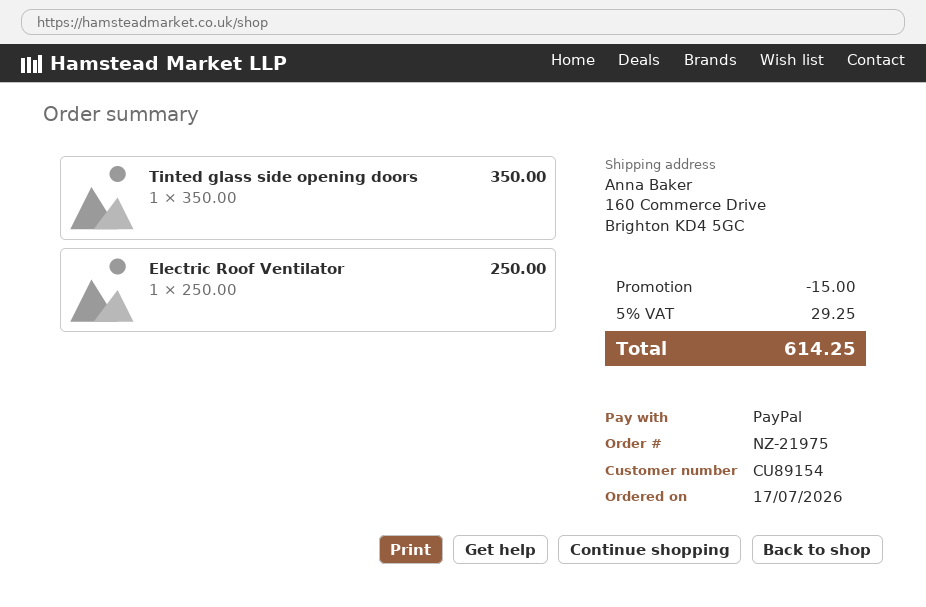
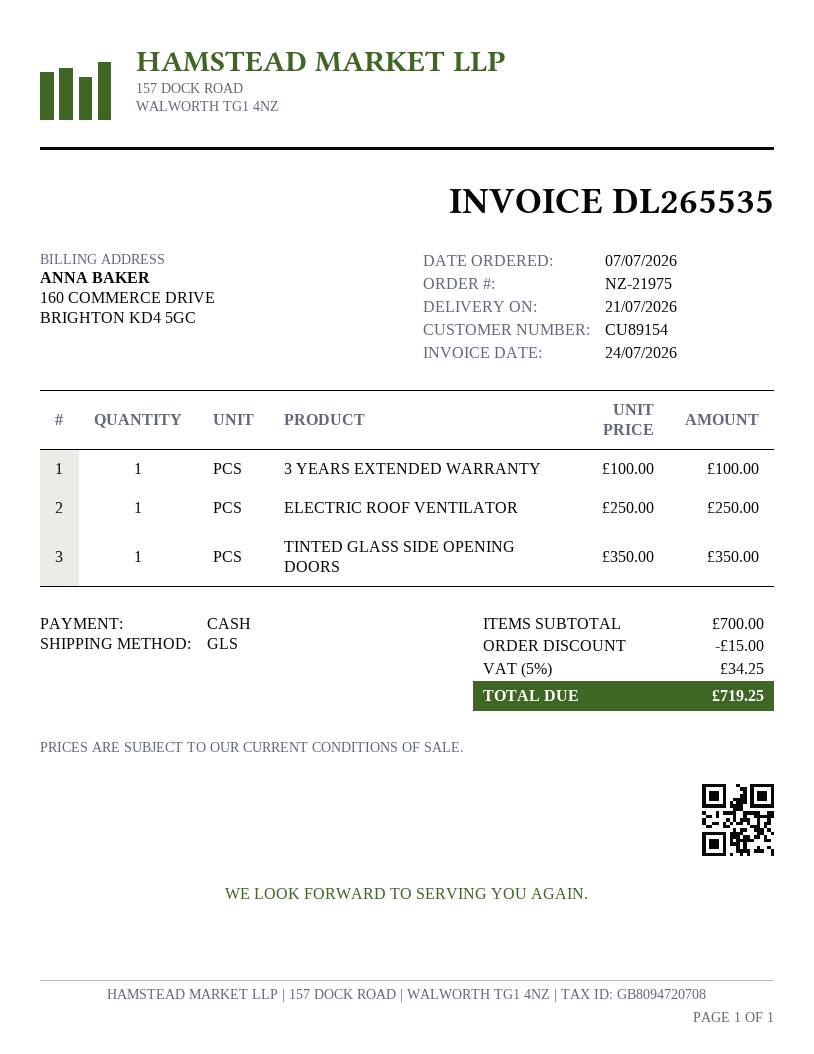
order date: 2026-07-17 -> 2026-07-07
payment method: PayPal -> cash
3 YEARS EXTENDED WARRANTY: none -> 1 x 100.00 = 100.00
tax: 5% = 29.25 -> 5% = 34.25
total: 614.25 -> 719.25

